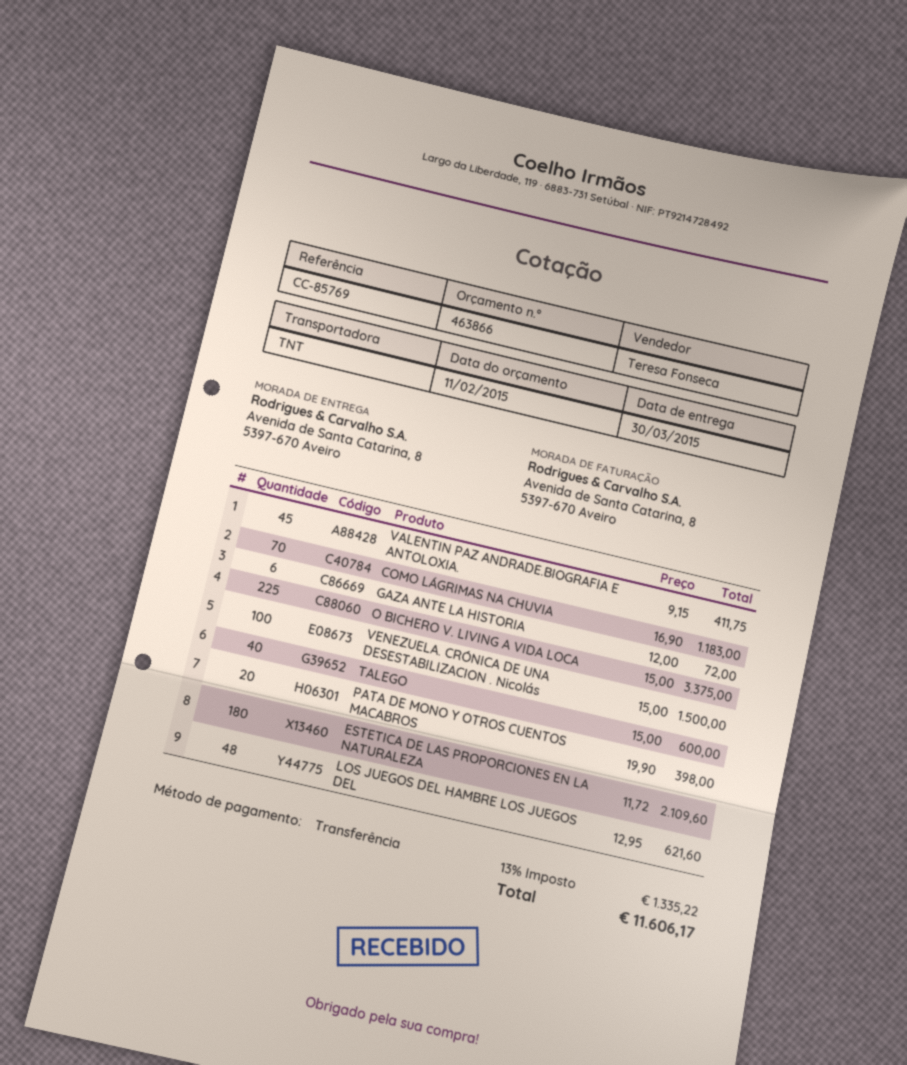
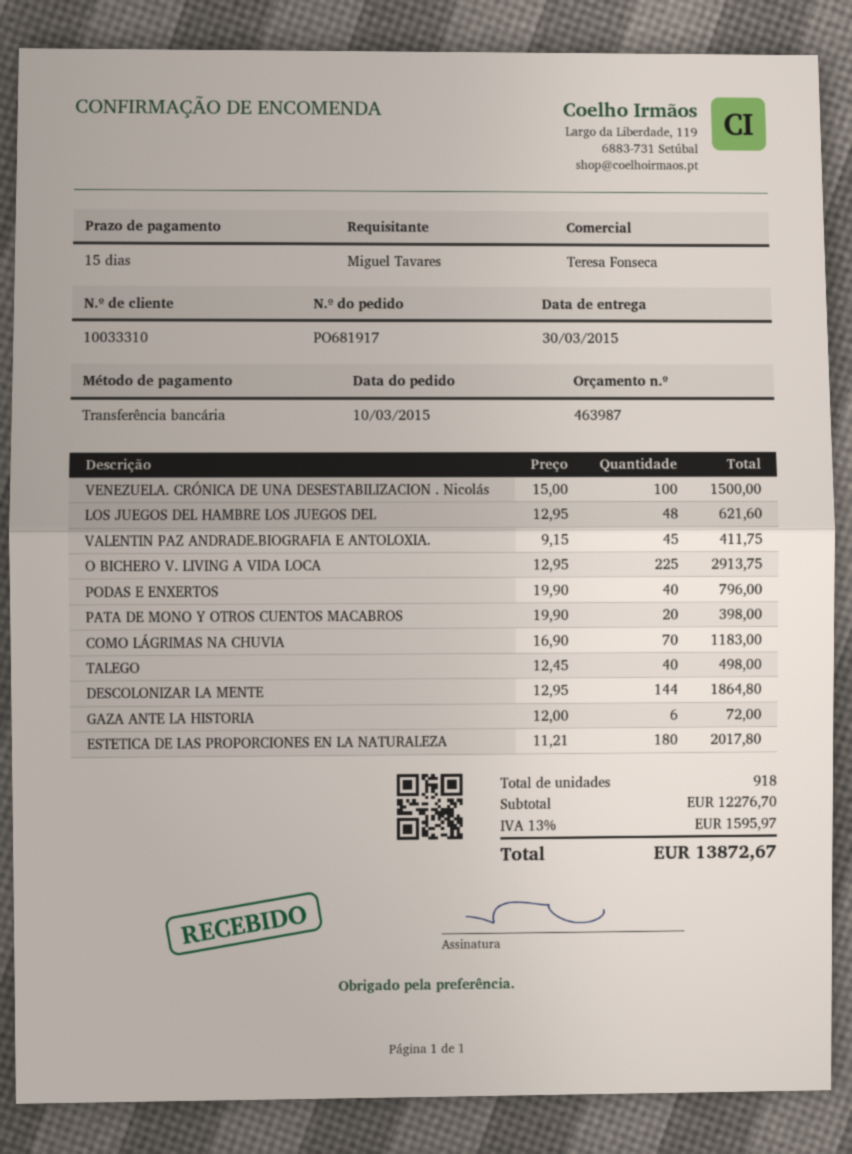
quote number: 463866 -> 463987
O BICHERO V. LIVING A VIDA LOCA: 225 x 15.00 = 3375.00 -> 225 x 12.95 = 2913.75
TALEGO: 40 x 15.00 = 600.00 -> 40 x 12.45 = 498.00
ESTETICA DE LAS PROPORCIONES EN LA NATURALEZA: 180 x 11.72 = 2109.60 -> 180 x 11.21 = 2017.80
PODAS E ENXERTOS: none -> 40 x 19.90 = 796.00
DESCOLONIZAR LA MENTE: none -> 144 x 12.95 = 1864.80
tax: 13% = 1335.22 -> 13% = 1595.97
total: 11606.17 -> 13872.67

